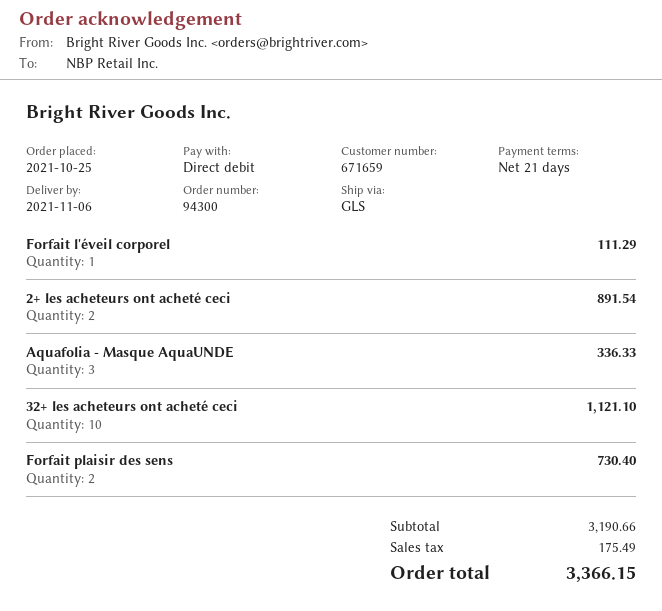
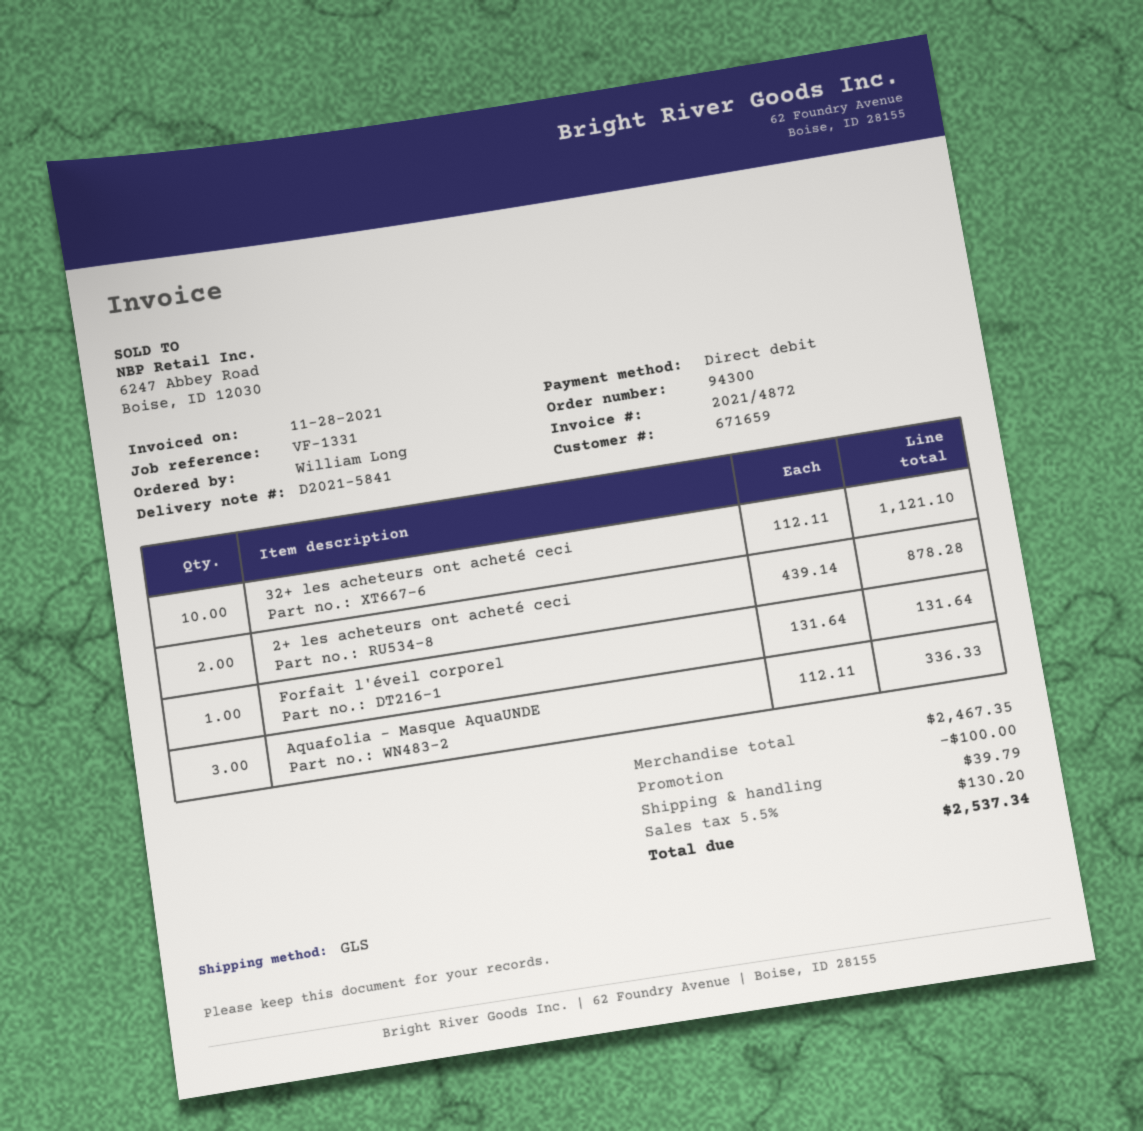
Forfait l'éveil corporel: 1 for 111.29 -> 1 for 131.64
2+ les acheteurs ont acheté ceci: 2 for 891.54 -> 2 for 878.28
Forfait plaisir des sens: 2 for 730.40 -> none
subtotal: 3190.66 -> 2467.35
discount: none -> 100.00
shipping: none -> 39.79
tax: 175.49 -> 130.20
total: 3366.15 -> 2537.34

